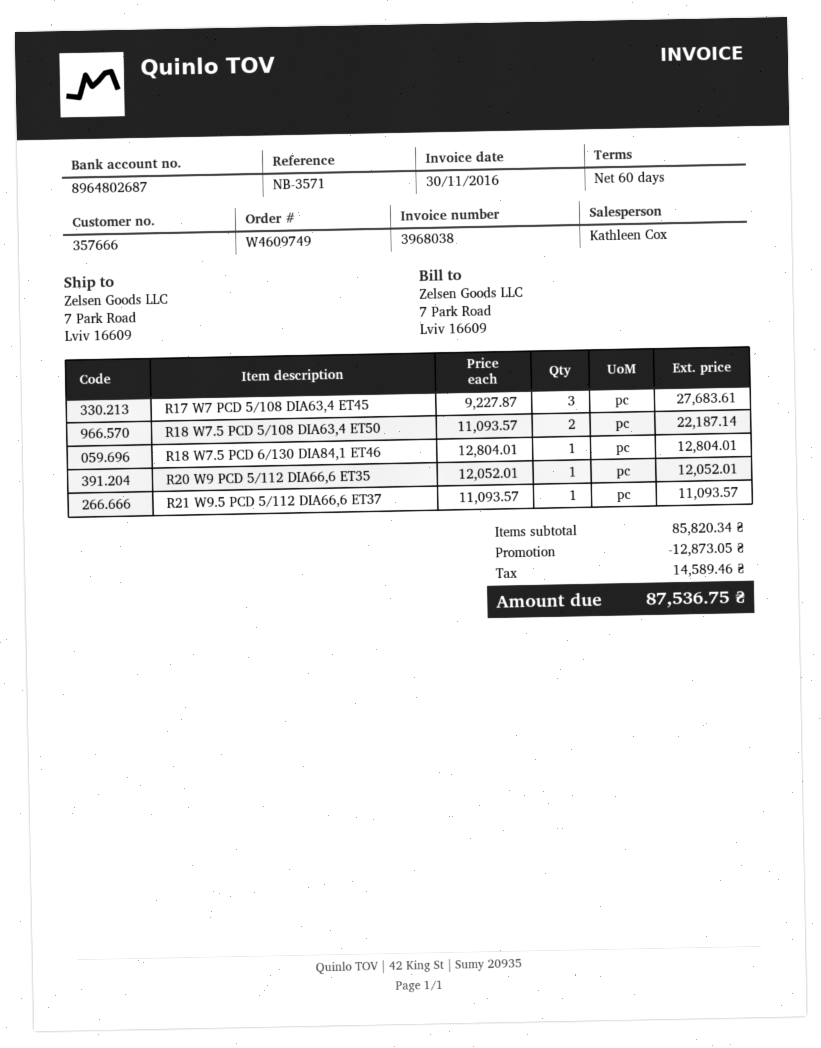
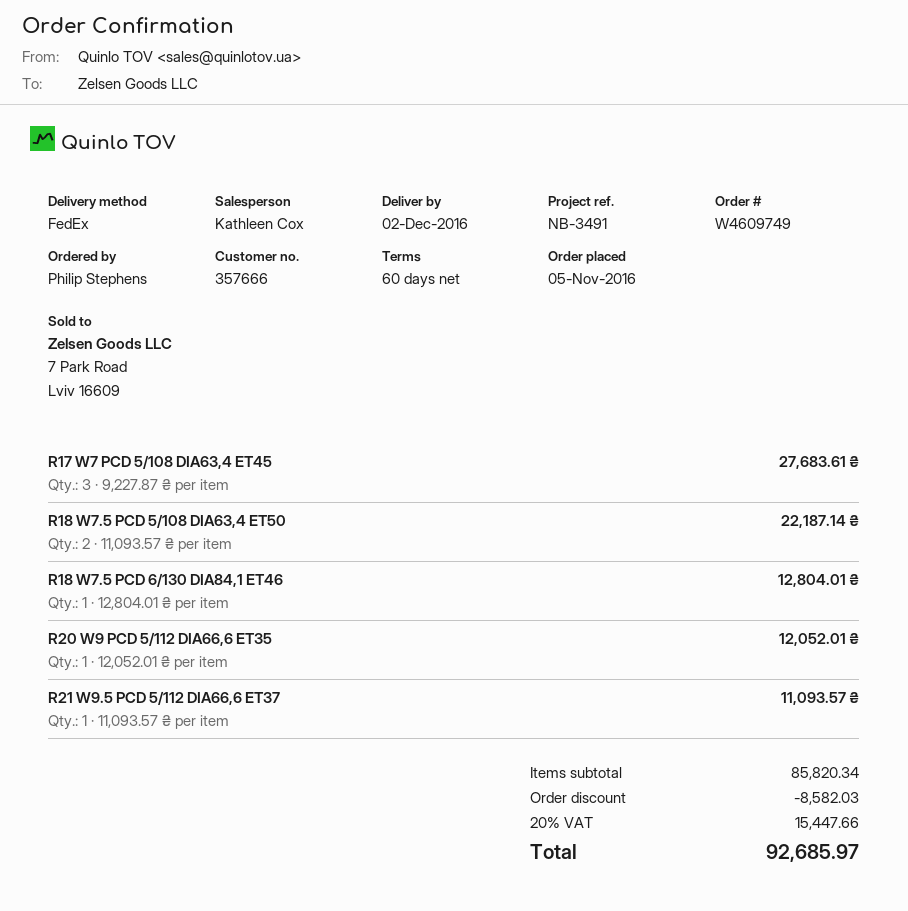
reference: NB-3571 -> NB-3491
discount: 12873.05 -> 8582.03
tax: 14589.46 -> 15447.66
total: 87536.75 -> 92685.97

